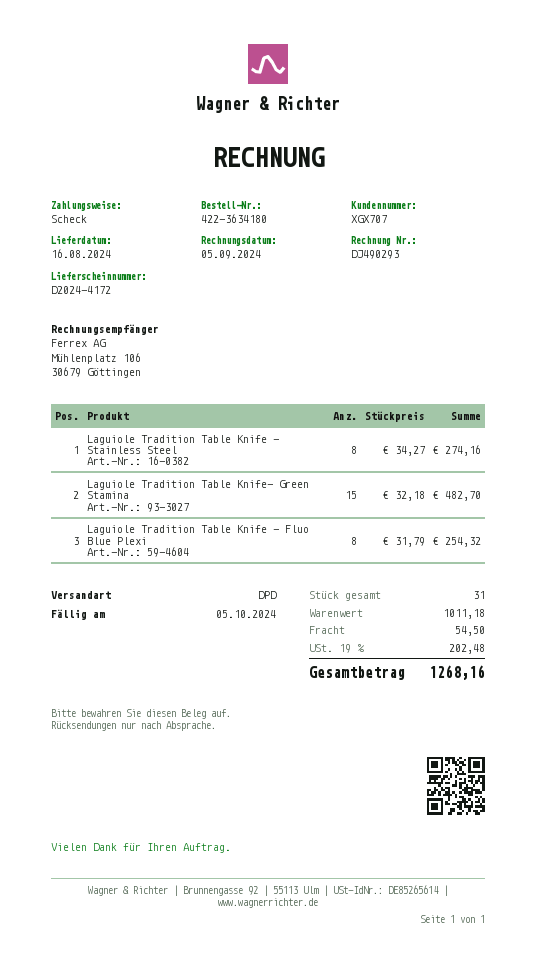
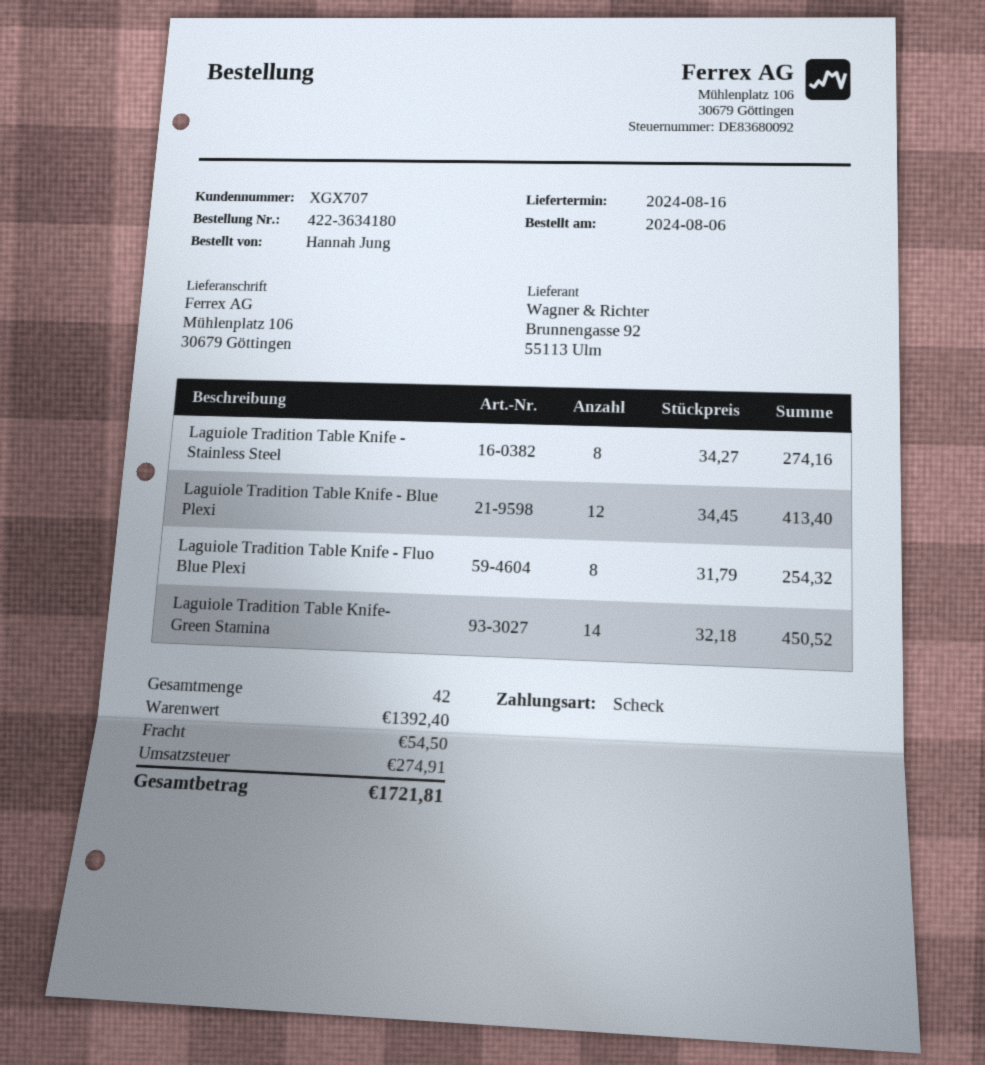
Laguiole Tradition Table Knife- Green Stamina: 15 x 32.18 = 482.70 -> 14 x 32.18 = 450.52
Laguiole Tradition Table Knife - Blue Plexi: none -> 12 x 34.45 = 413.40
total quantity: 31 -> 42
subtotal: 1011.18 -> 1392.40
tax: 202.48 -> 274.91
total: 1268.16 -> 1721.81

